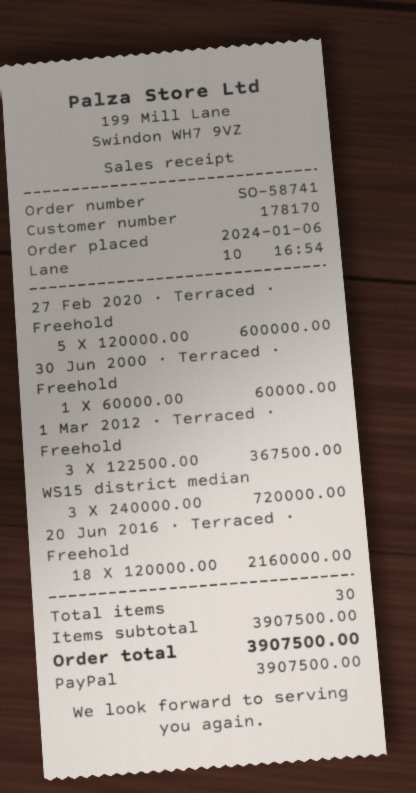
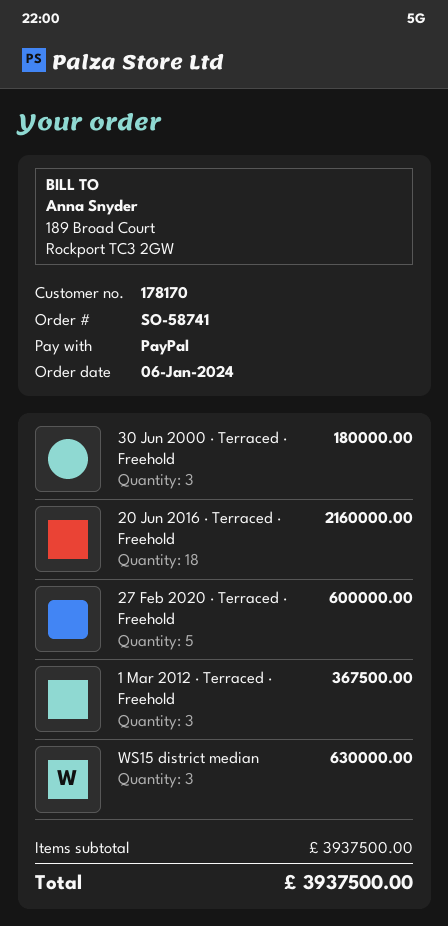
30 Jun 2000 · Terraced · Freehold: 1 for 60000.00 -> 3 for 180000.00
WS15 district median: 3 for 720000.00 -> 3 for 630000.00
subtotal: 3907500.00 -> 3937500.00
total: 3907500.00 -> 3937500.00

